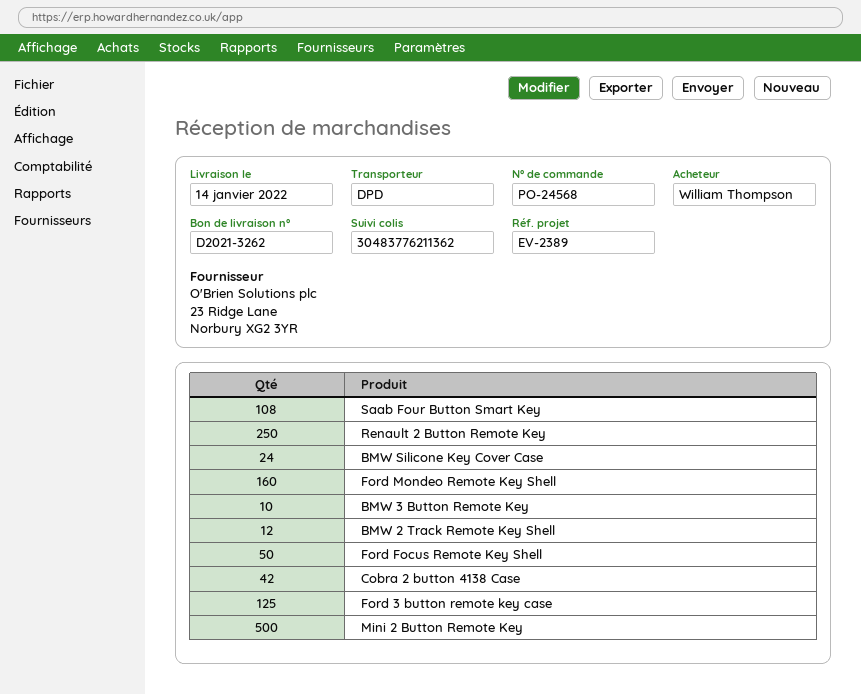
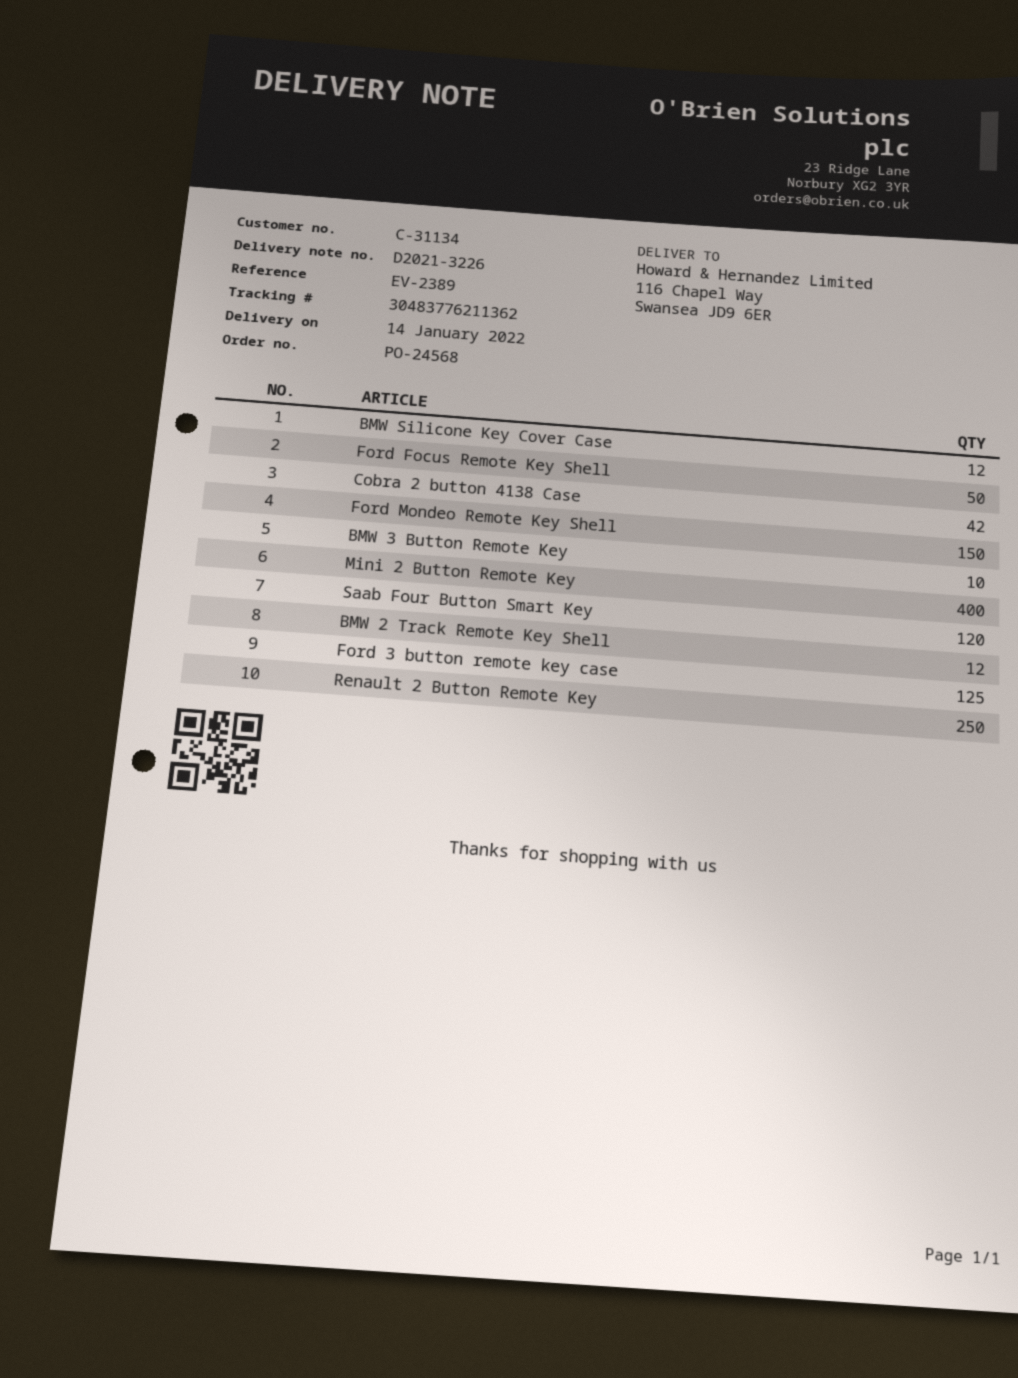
delivery note number: D2021-3262 -> D2021-3226
Saab Four Button Smart Key: 108 -> 120
BMW Silicone Key Cover Case: 24 -> 12
Ford Mondeo Remote Key Shell: 160 -> 150
Mini 2 Button Remote Key: 500 -> 400

